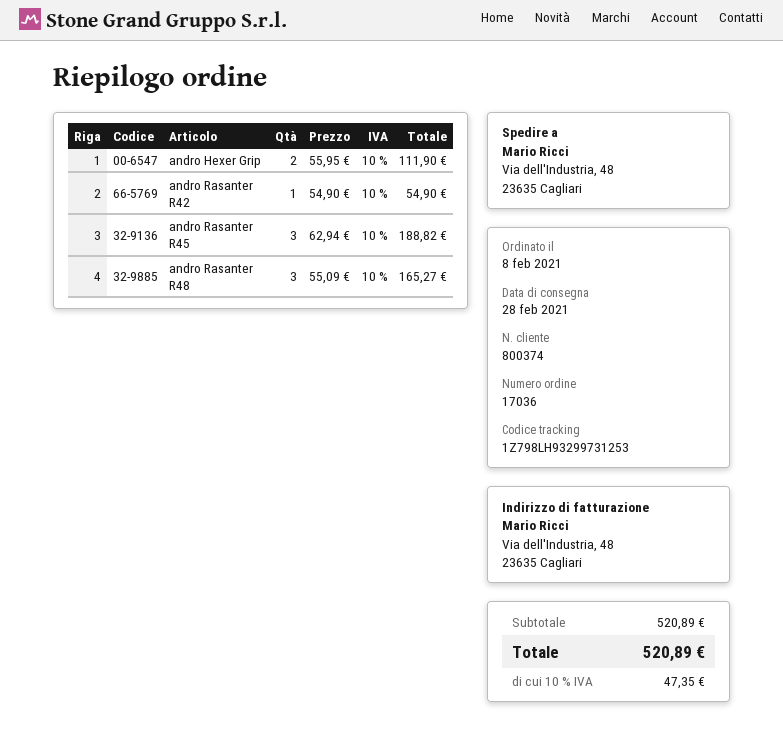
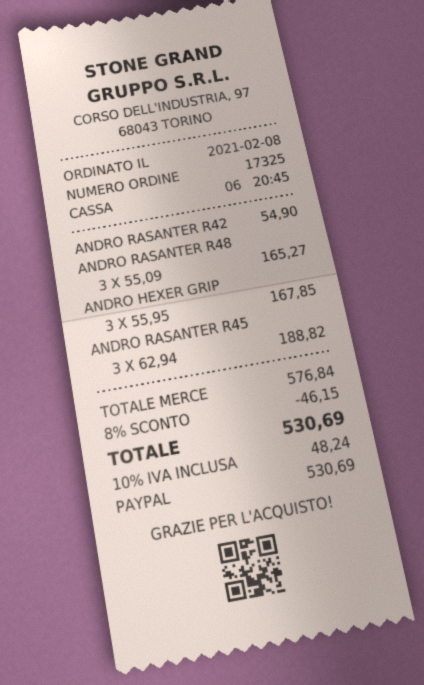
order number: 17036 -> 17325
andro Hexer Grip: 2 x 55.95 = 111.90 -> 3 x 55.95 = 167.85
subtotal: 520.89 -> 576.84
discount: none -> 8% = 46.15
tax: 10% = 47.35 -> 10% = 48.24
total: 520.89 -> 530.69

